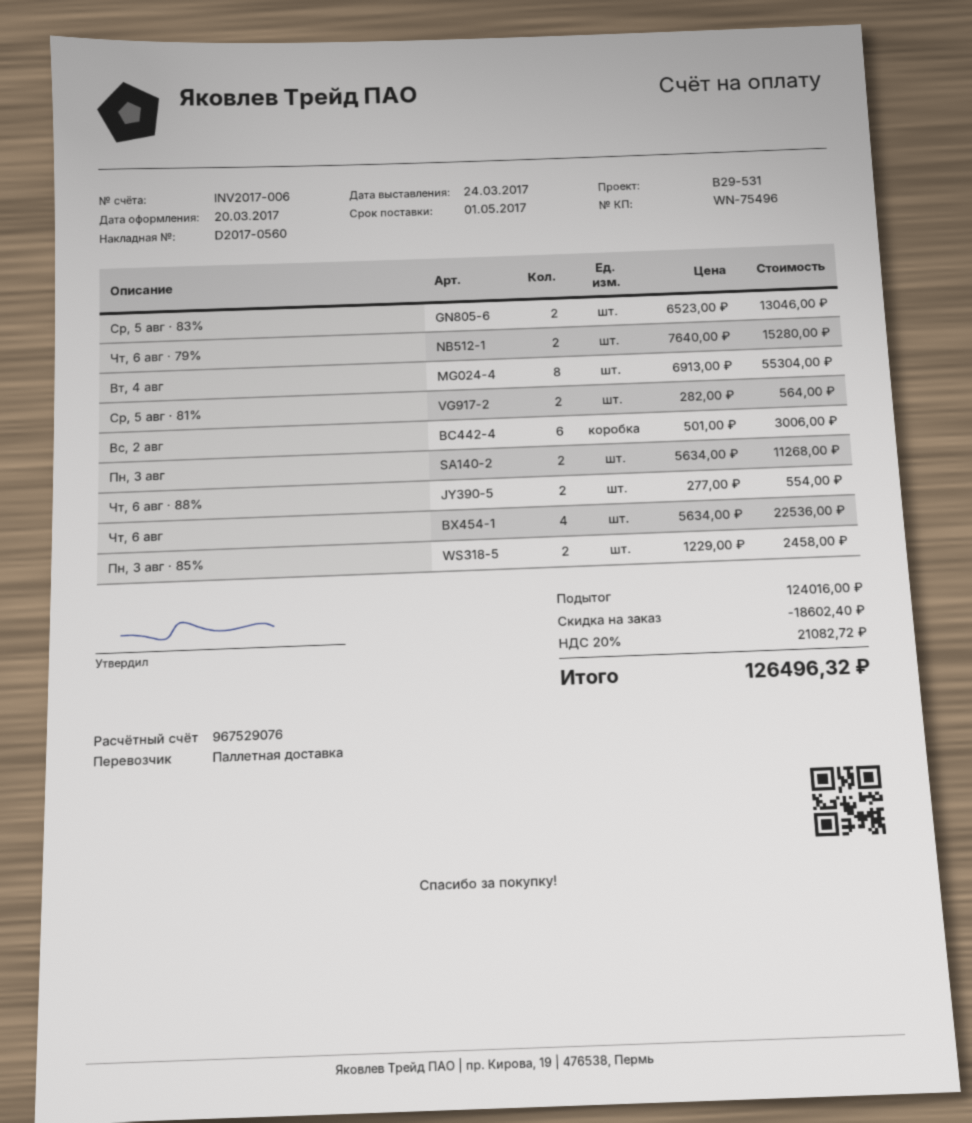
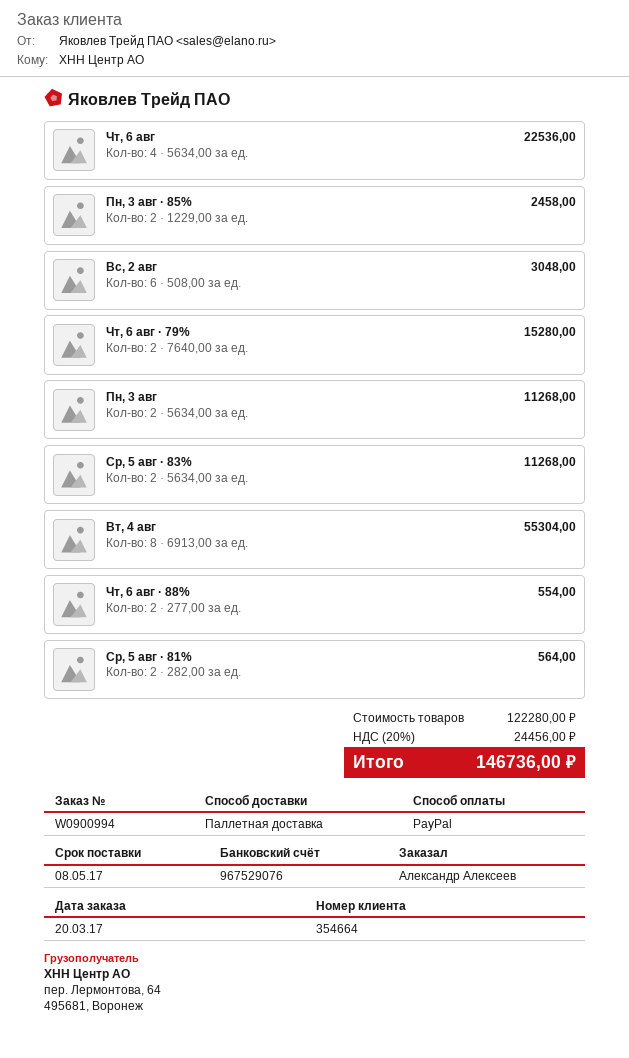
delivery date: 2017-05-01 -> 2017-05-08
Ср, 5 авг · 83%: 2 x 6523.00 = 13046.00 -> 2 x 5634.00 = 11268.00
Вс, 2 авг: 6 x 501.00 = 3006.00 -> 6 x 508.00 = 3048.00
subtotal: 124016.00 -> 122280.00
discount: 18602.40 -> none
tax: 20% = 21082.72 -> 20% = 24456.00
total: 126496.32 -> 146736.00

